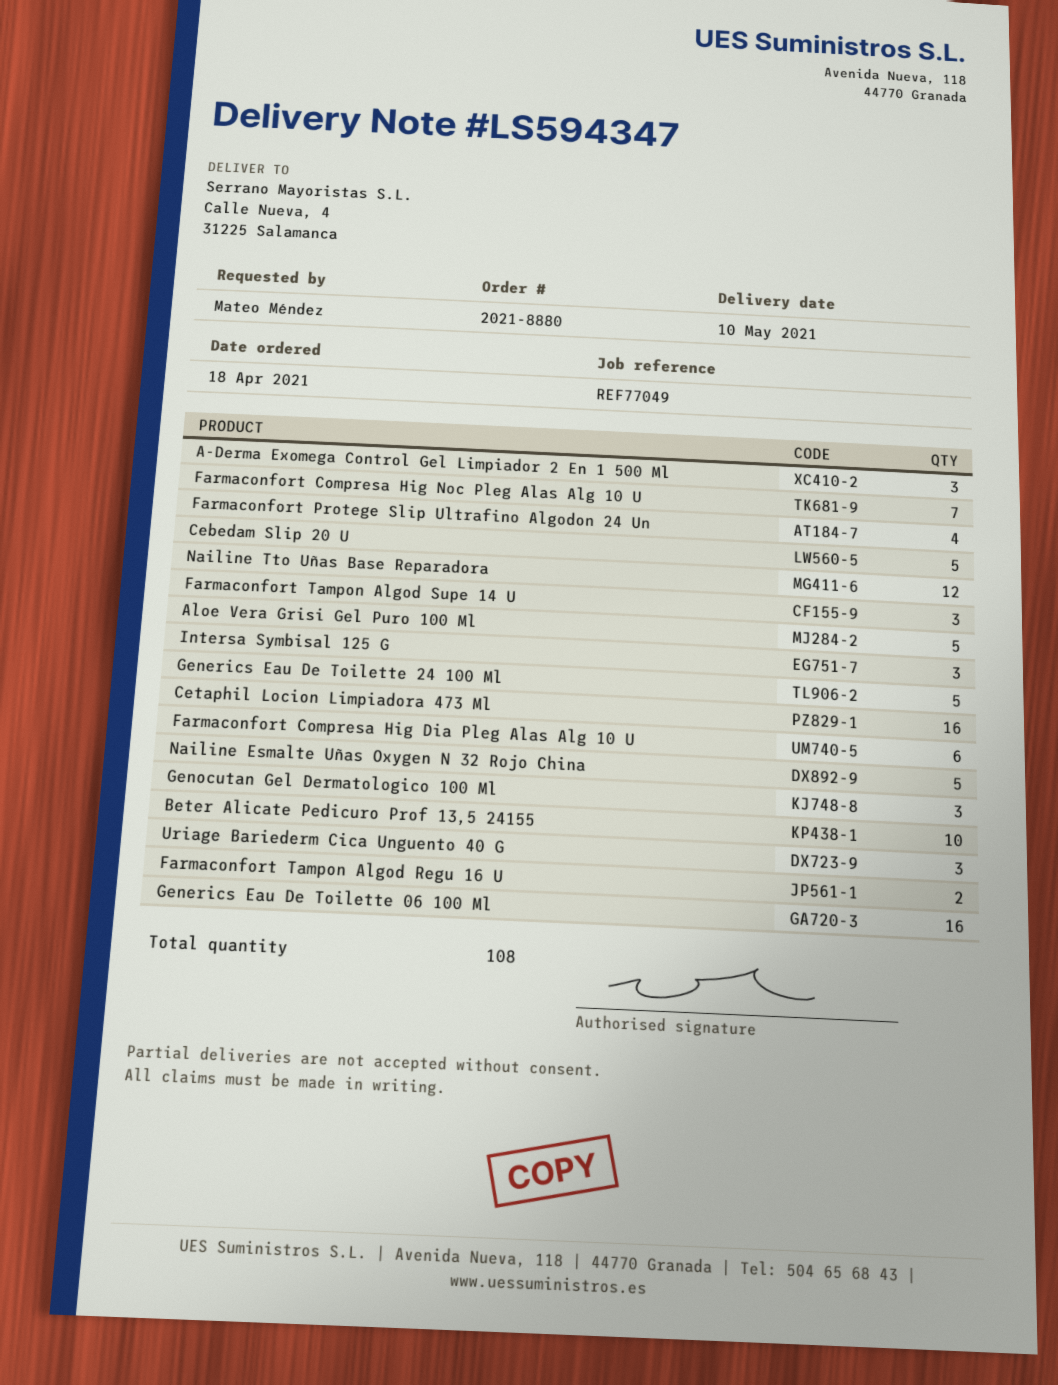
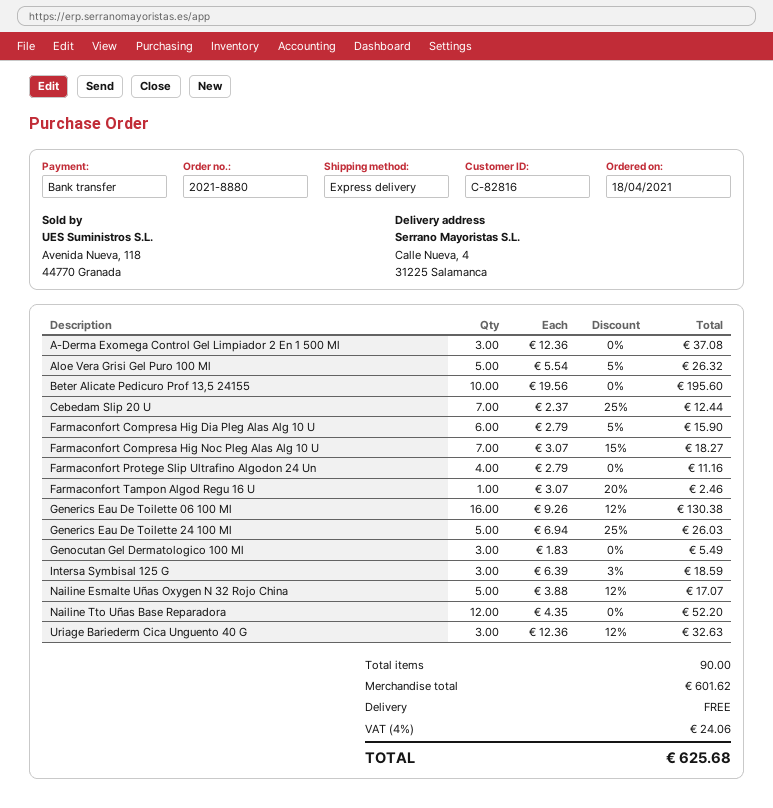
Cebedam Slip 20 U: 5 -> 7
Farmaconfort Tampon Algod Supe 14 U: 3 -> none
Cetaphil Locion Limpiadora 473 Ml: 16 -> none
Farmaconfort Tampon Algod Regu 16 U: 2 -> 1
total quantity: 108 -> 90

